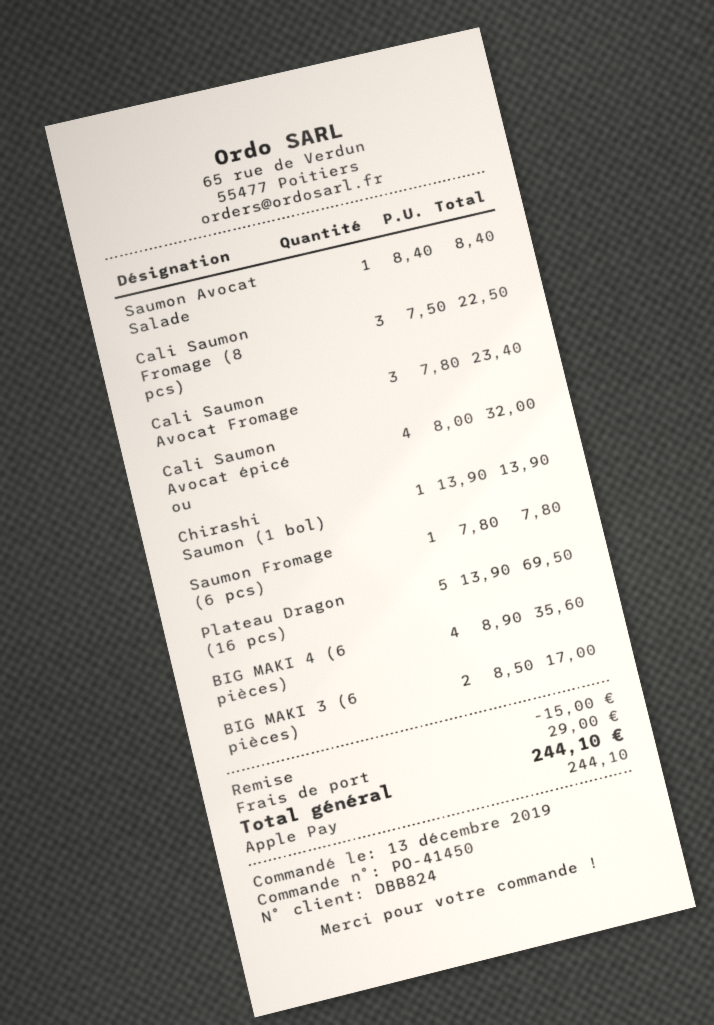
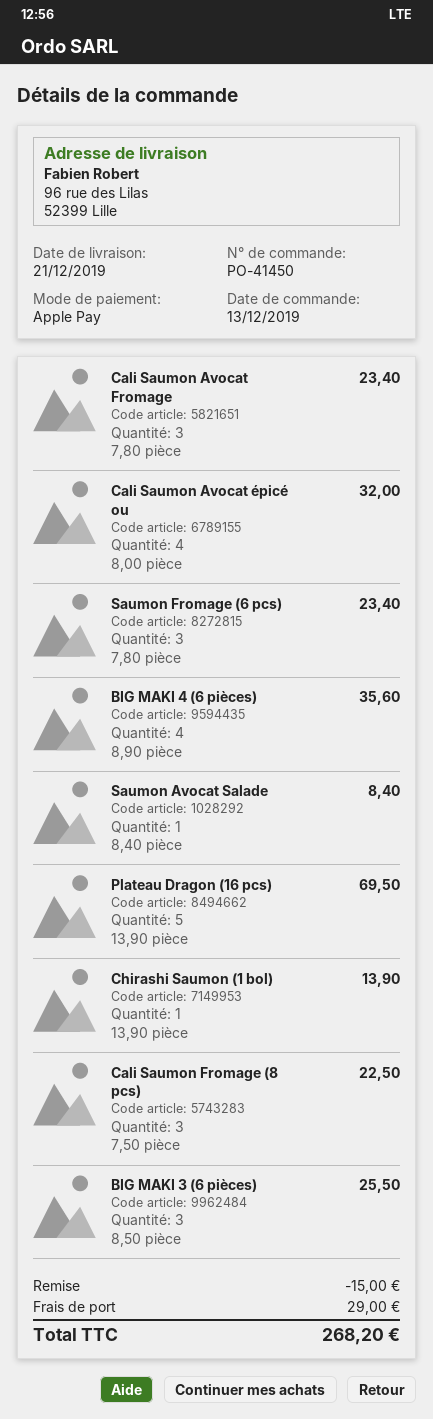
Saumon Fromage (6 pcs): 1 x 7.80 = 7.80 -> 3 x 7.80 = 23.40
BIG MAKI 3 (6 pièces): 2 x 8.50 = 17.00 -> 3 x 8.50 = 25.50
total: 244.10 -> 268.20

